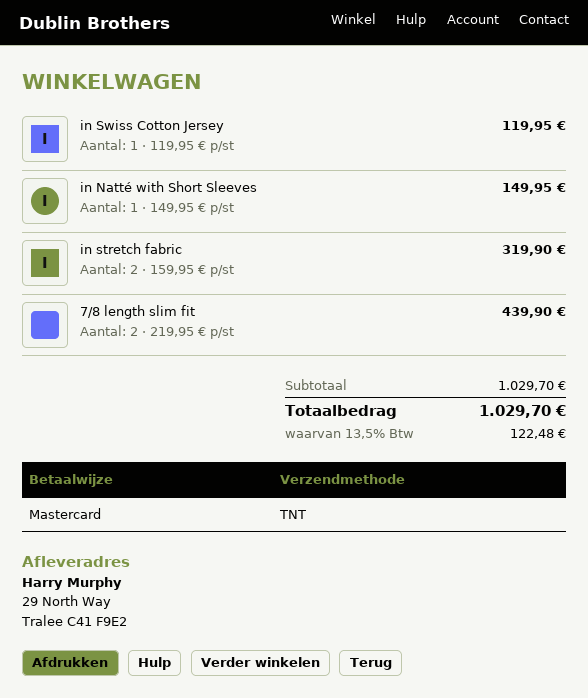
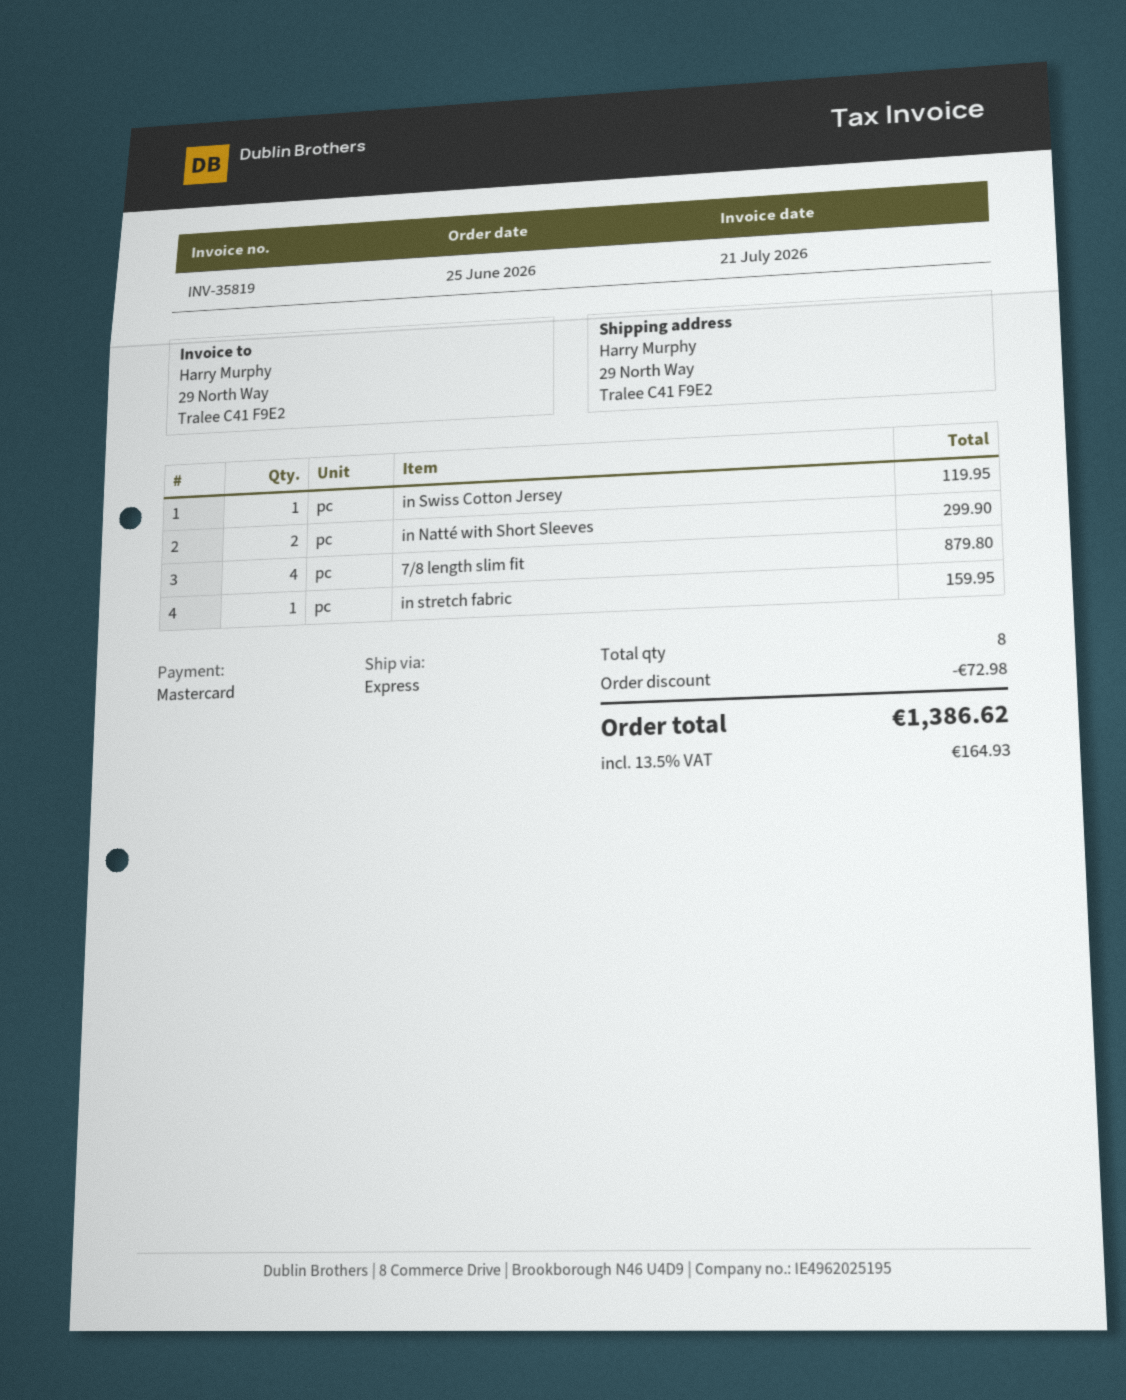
shipping method: TNT -> express
in Natté with Short Sleeves: 1 for 149.95 -> 2 for 299.90
in stretch fabric: 2 for 319.90 -> 1 for 159.95
7/8 length slim fit: 2 for 439.90 -> 4 for 879.80
discount: none -> 72.98
tax: 13.5% = 122.48 -> 13.5% = 164.93
total: 1029.70 -> 1386.62

